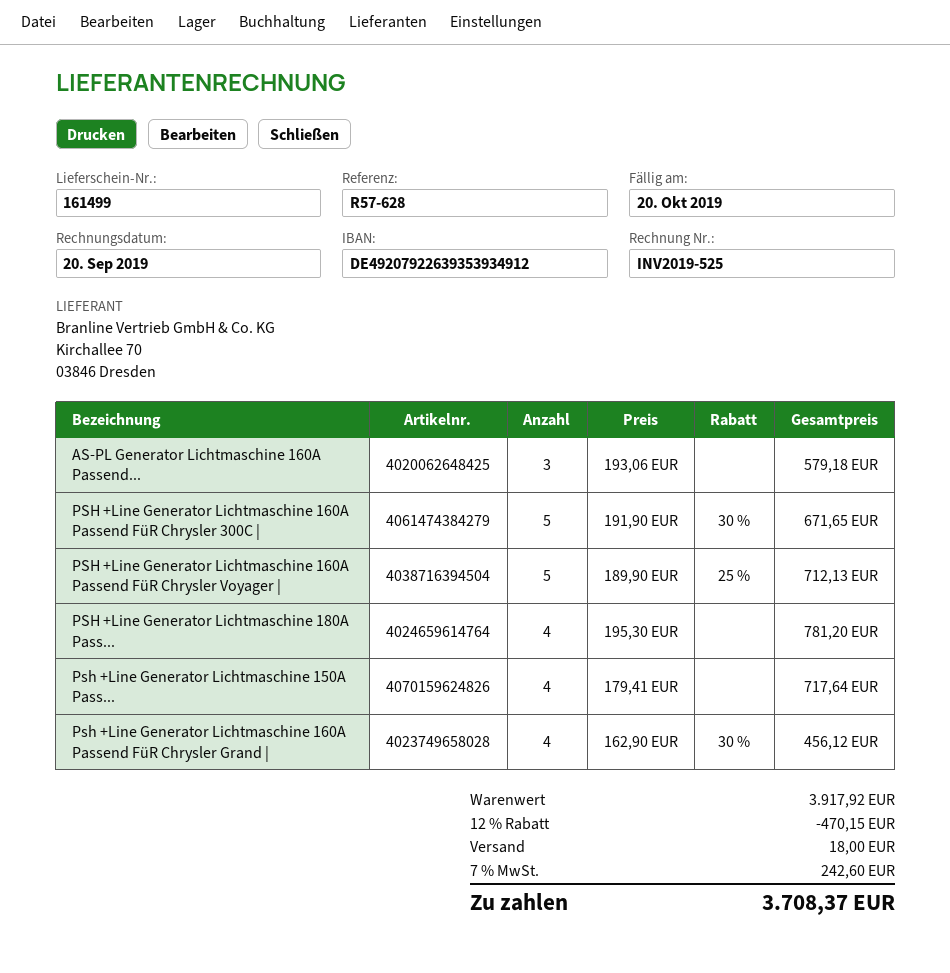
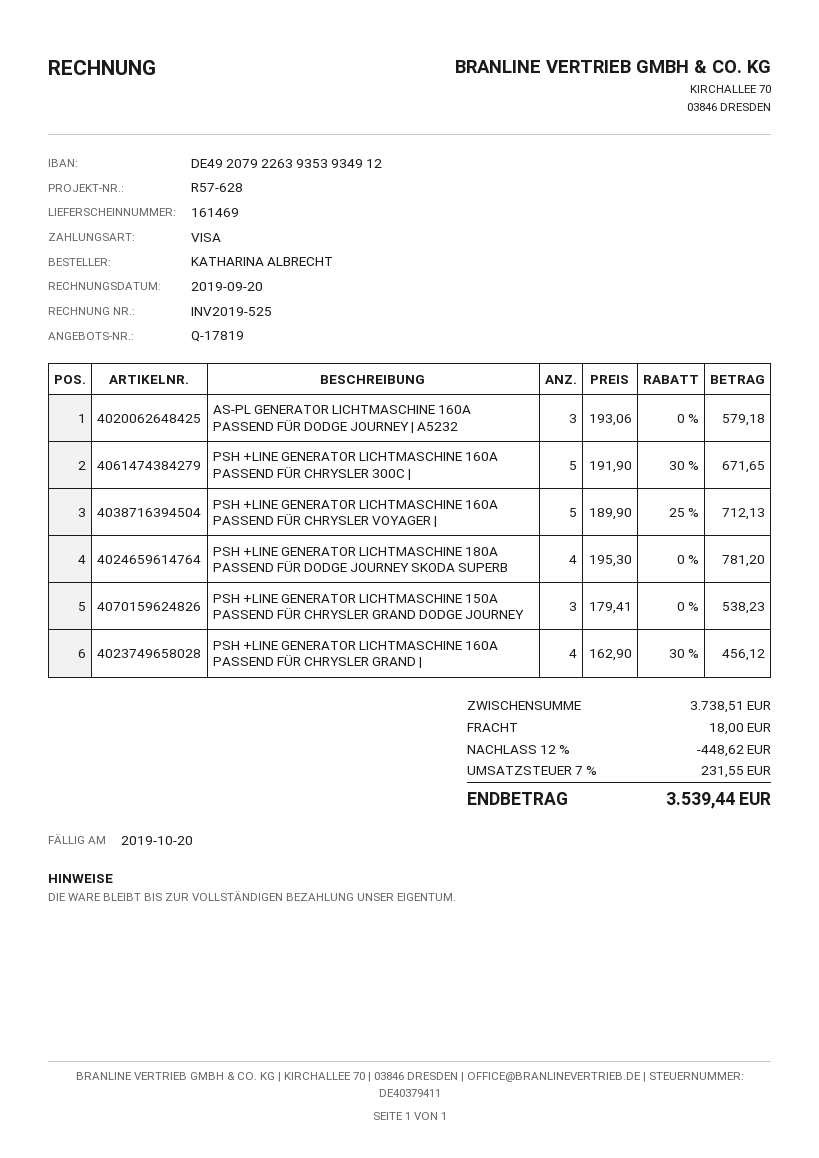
delivery note number: 161499 -> 161469
Psh +Line Generator Lichtmaschine 150A Pass...: 4 x 179.41 = 717.64 -> 3 x 179.41 = 538.23
subtotal: 3917.92 -> 3738.51
discount: 12% = 470.15 -> 12% = 448.62
tax: 7% = 242.60 -> 7% = 231.55
total: 3708.37 -> 3539.44

